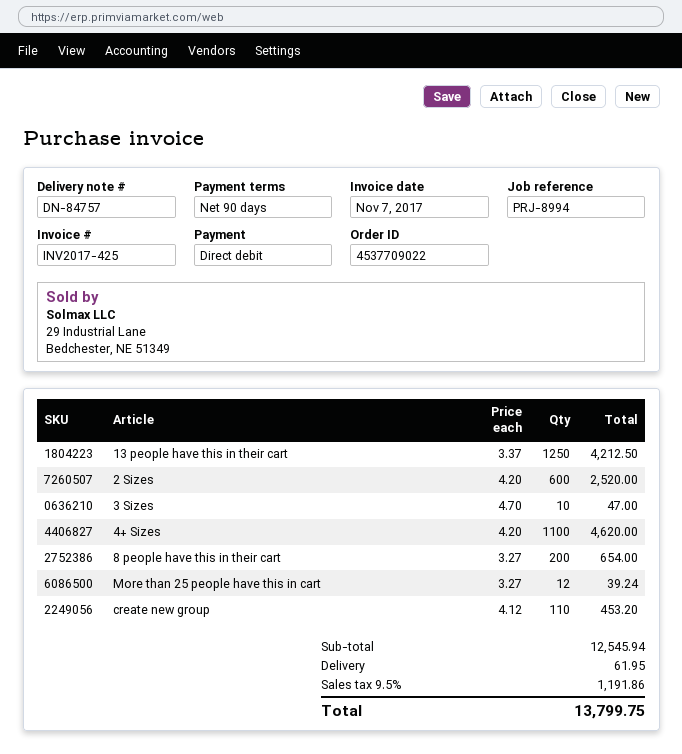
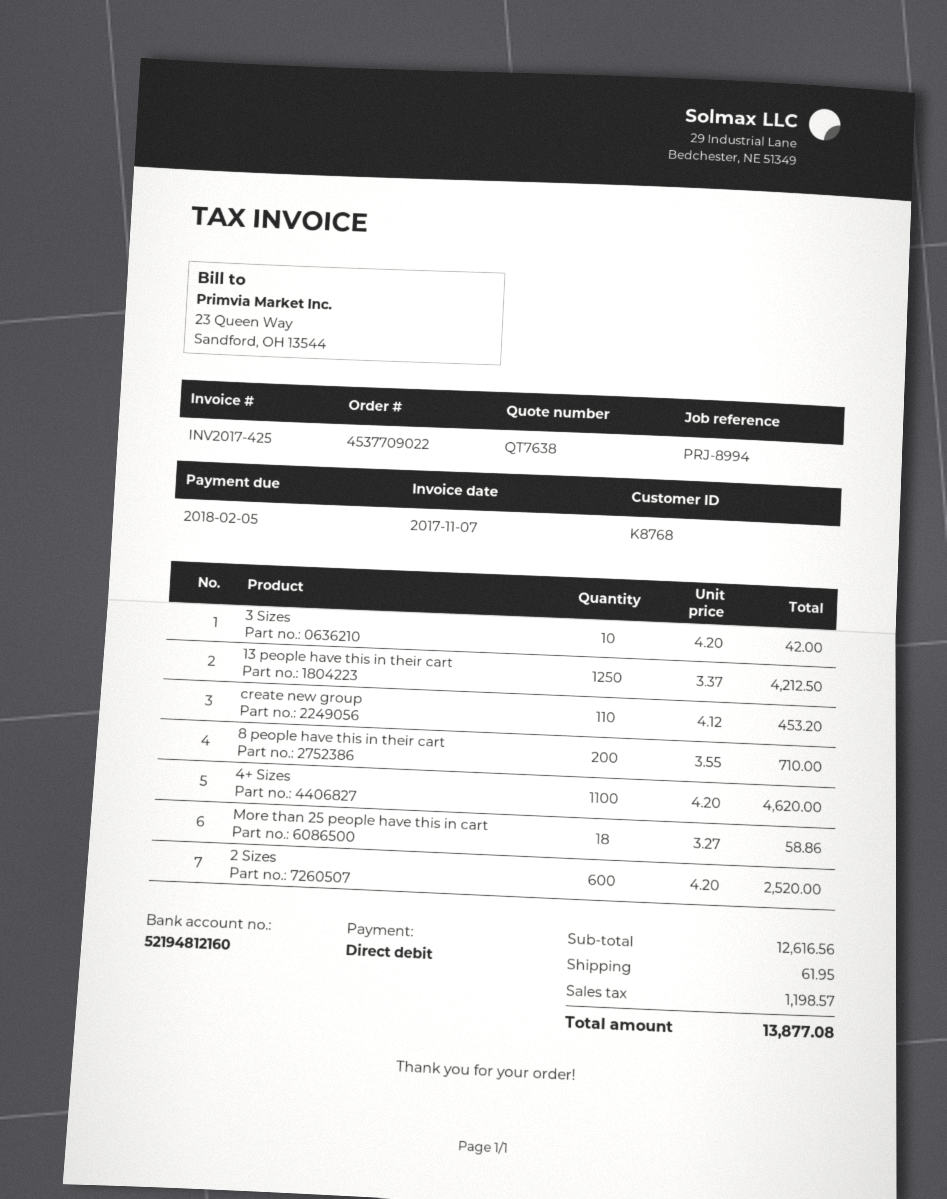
3 Sizes: 10 x 4.70 = 47.00 -> 10 x 4.20 = 42.00
8 people have this in their cart: 200 x 3.27 = 654.00 -> 200 x 3.55 = 710.00
More than 25 people have this in cart: 12 x 3.27 = 39.24 -> 18 x 3.27 = 58.86
subtotal: 12545.94 -> 12616.56
tax: 1191.86 -> 1198.57
total: 13799.75 -> 13877.08

